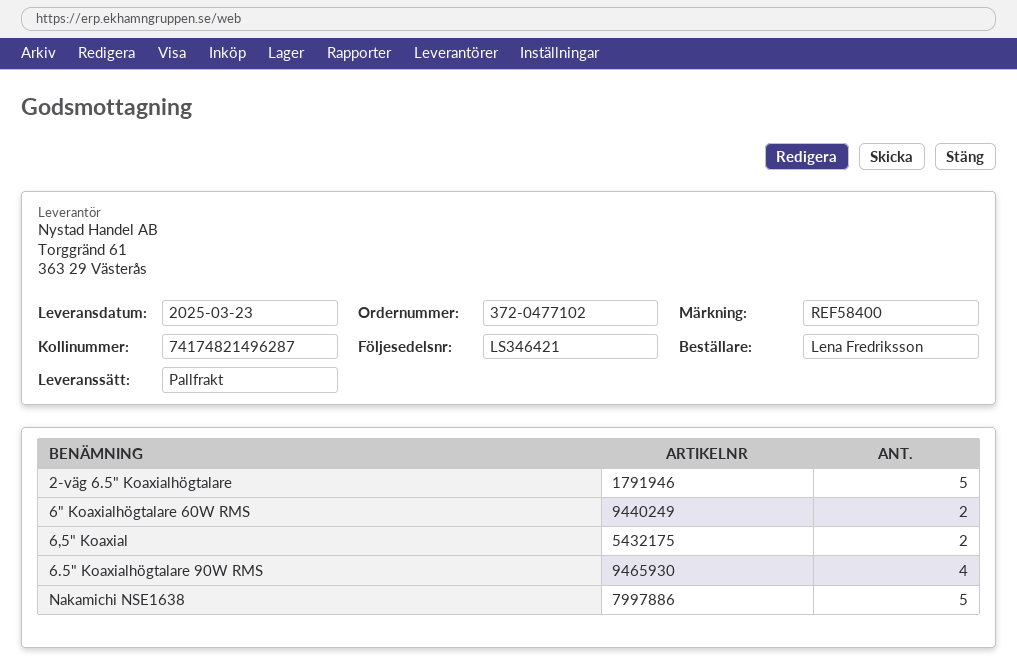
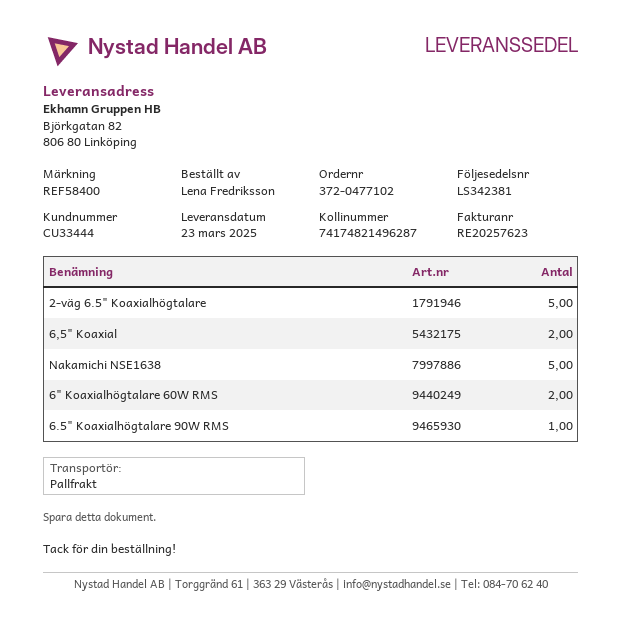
delivery note number: LS346421 -> LS342381
6.5" Koaxialhögtalare 90W RMS: 4 -> 1

